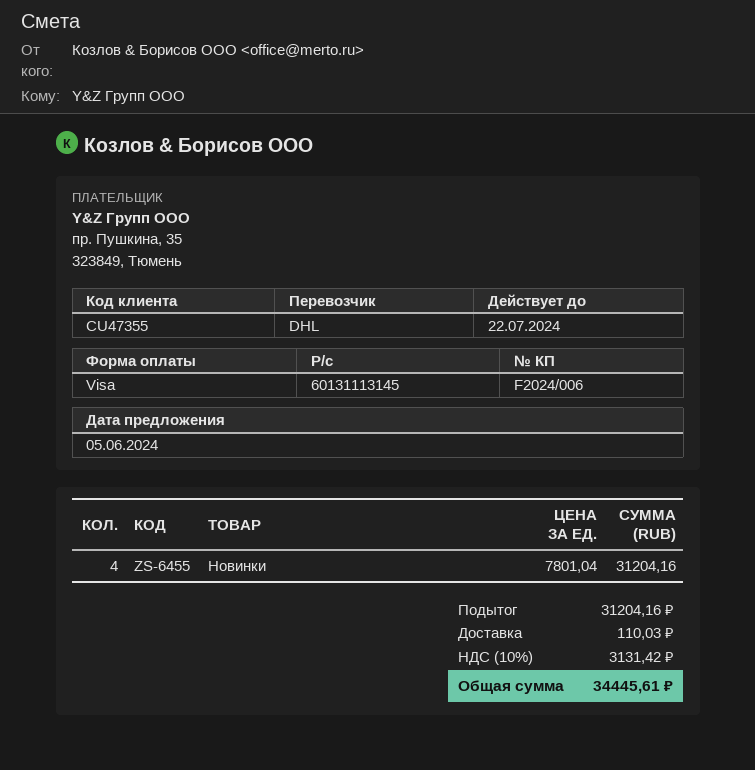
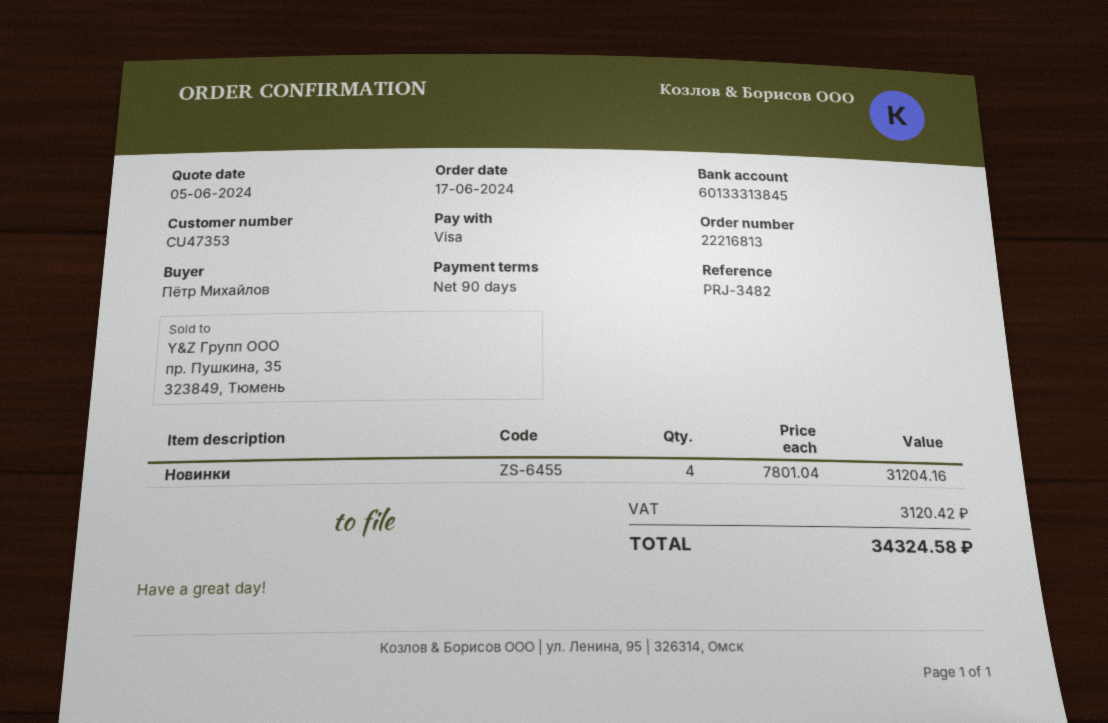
customer number: CU47355 -> CU47353
bank account: 60131113145 -> 60133313845
shipping: 110.03 -> none
tax: 3131.42 -> 3120.42
total: 34445.61 -> 34324.58

